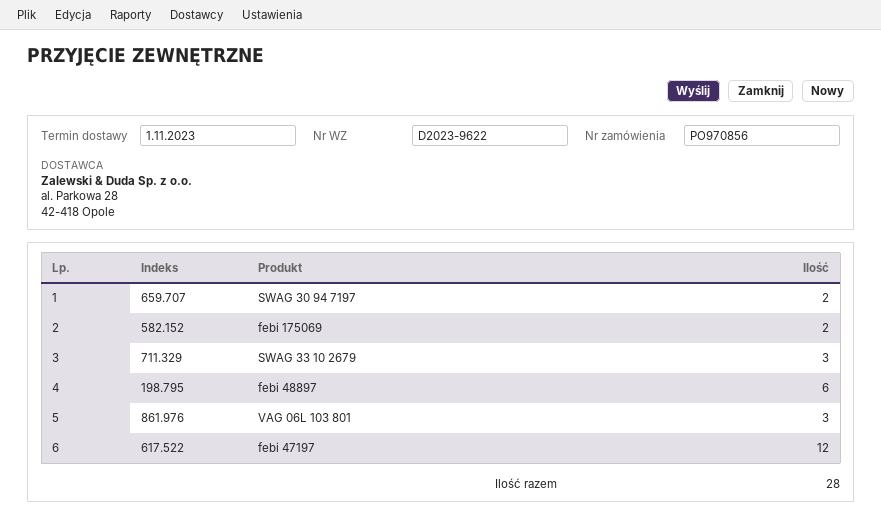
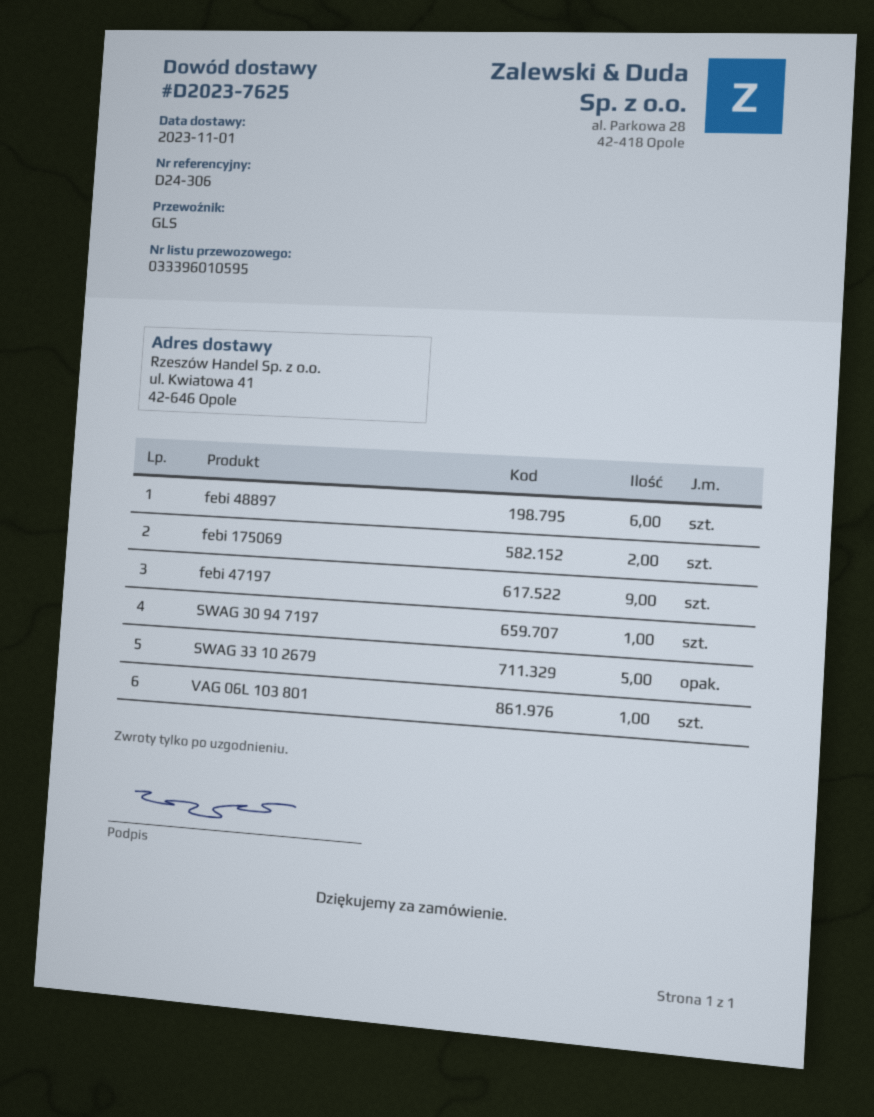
delivery note number: D2023-9622 -> D2023-7625
SWAG 30 94 7197: 2 -> 1
SWAG 33 10 2679: 3 -> 5
VAG 06L 103 801: 3 -> 1
febi 47197: 12 -> 9

